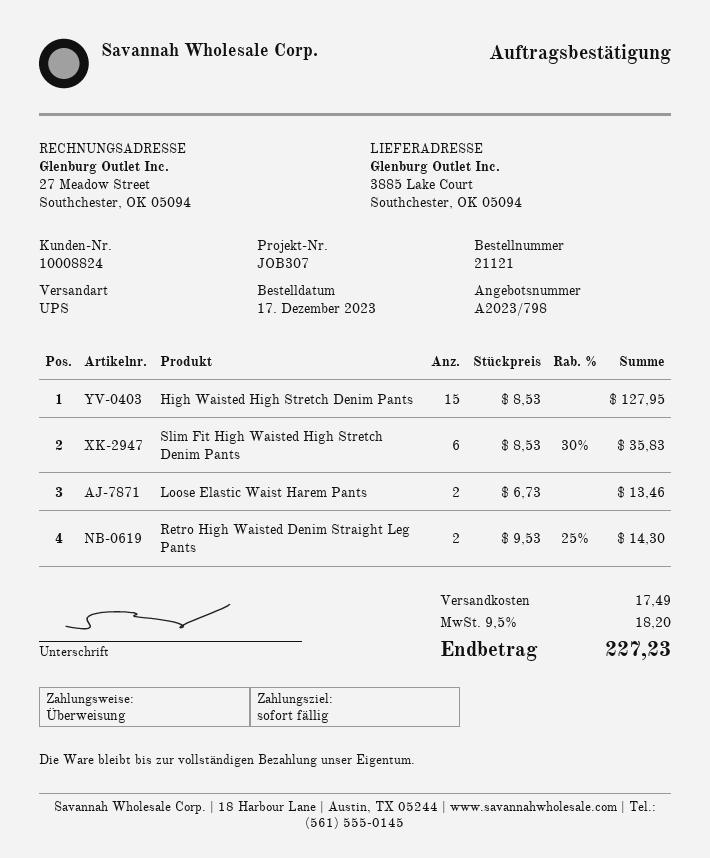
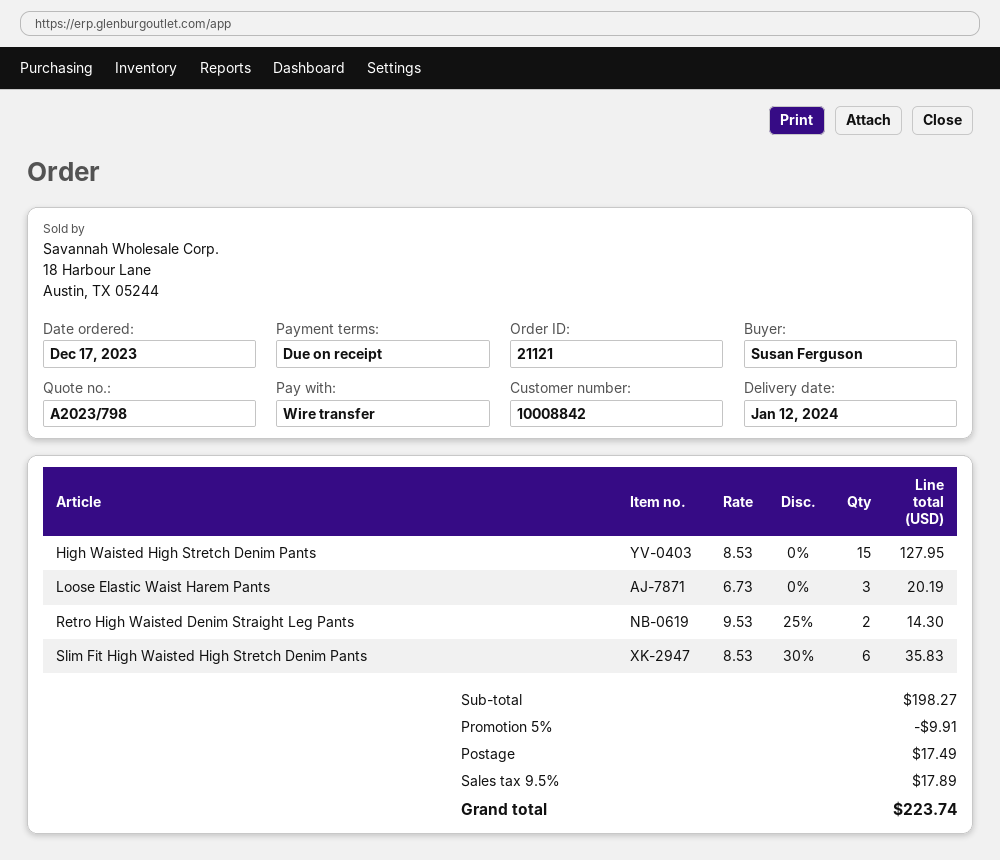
customer number: 10008824 -> 10008842
Loose Elastic Waist Harem Pants: 2 x 6.73 = 13.46 -> 3 x 6.73 = 20.19
discount: none -> 5% = 9.91
tax: 9.5% = 18.20 -> 9.5% = 17.89
total: 227.23 -> 223.74

